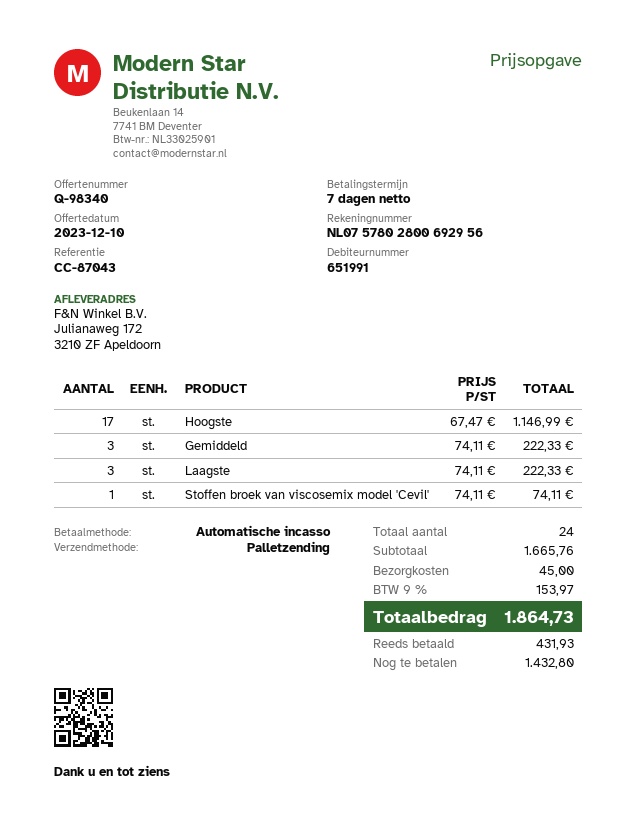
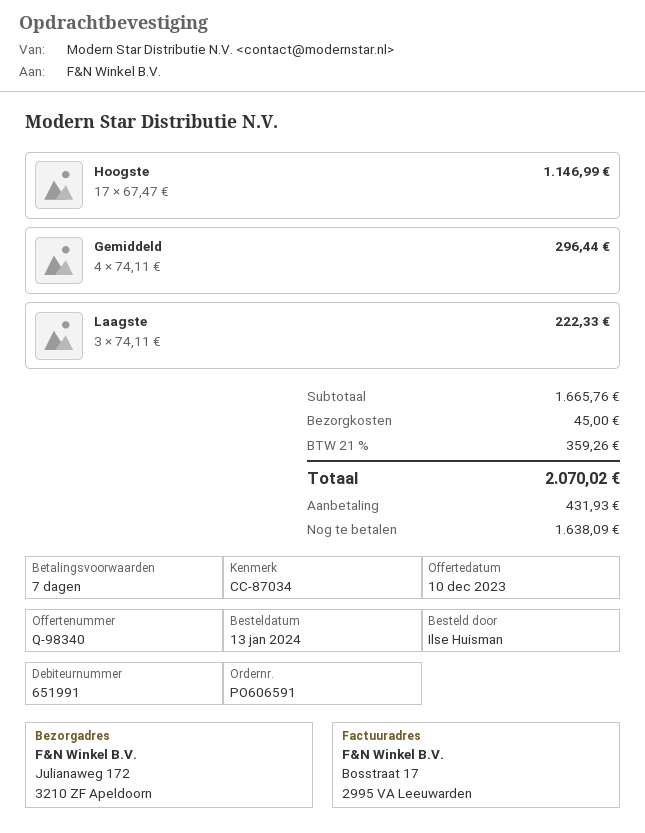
reference: CC-87043 -> CC-87034
Gemiddeld: 3 x 74.11 = 222.33 -> 4 x 74.11 = 296.44
Stoffen broek van viscosemix model 'Cevil': 1 x 74.11 = 74.11 -> none
tax: 9% = 153.97 -> 21% = 359.26
total: 1864.73 -> 2070.02
balance: 1432.80 -> 1638.09

